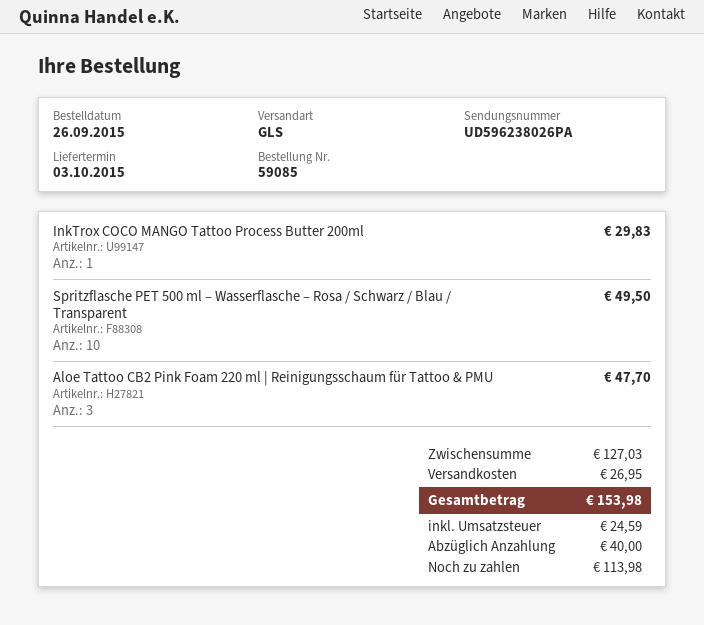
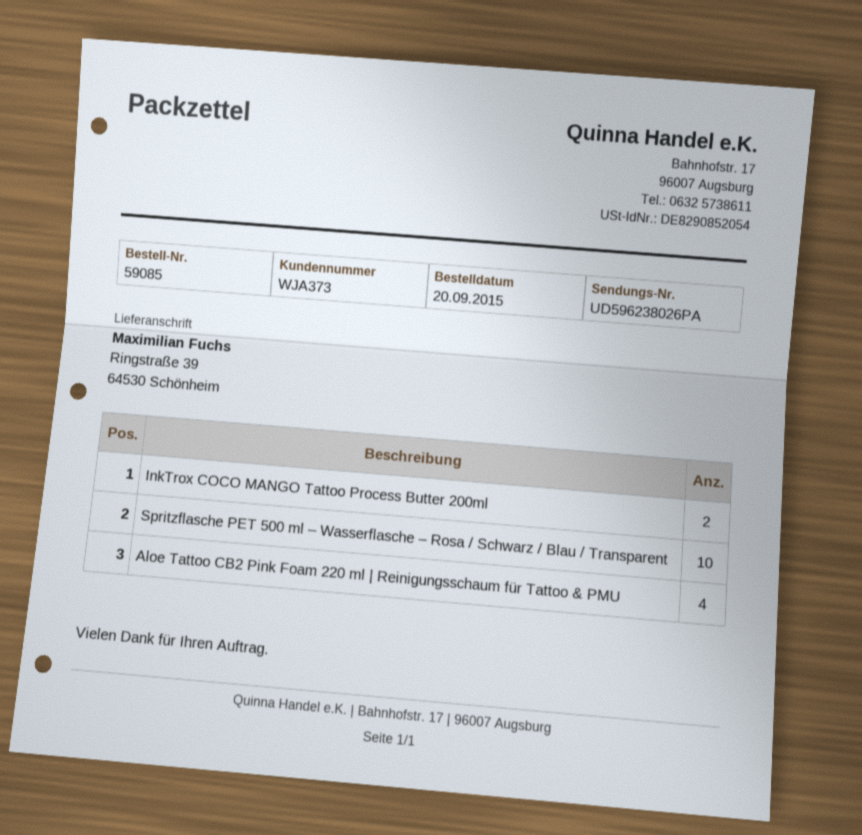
order date: 2015-09-26 -> 2015-09-20
InkTrox COCO MANGO Tattoo Process Butter 200ml: 1 -> 2
Aloe Tattoo CB2 Pink Foam 220 ml | Reinigungsschaum für Tattoo & PMU: 3 -> 4

